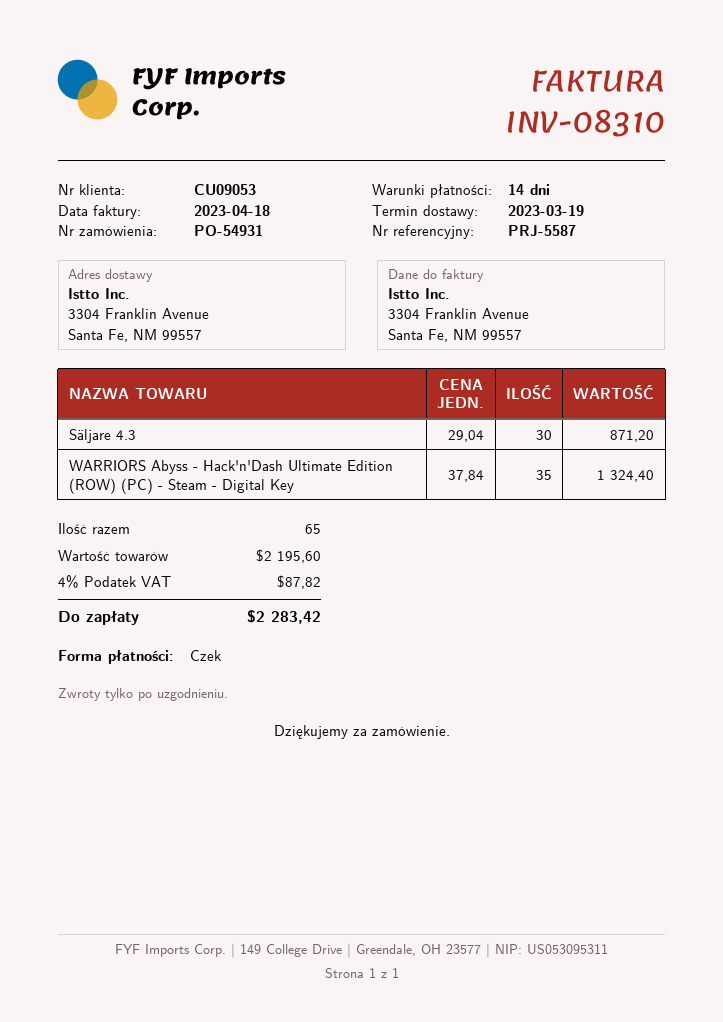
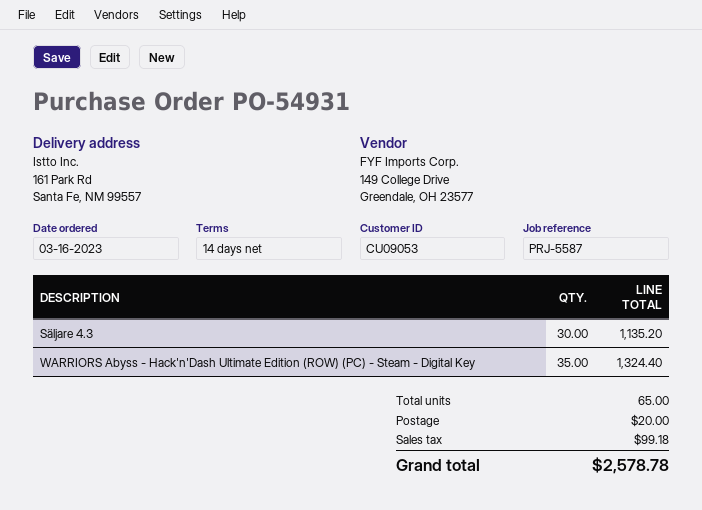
ship to: 3304 Franklin Avenue, Santa Fe, NM 99557 -> 161 Park Rd, Santa Fe, NM 99557
Säljare 4.3: 30 for 871.20 -> 30 for 1135.20
shipping: none -> 20.00
tax: 87.82 -> 99.18
total: 2283.42 -> 2578.78

